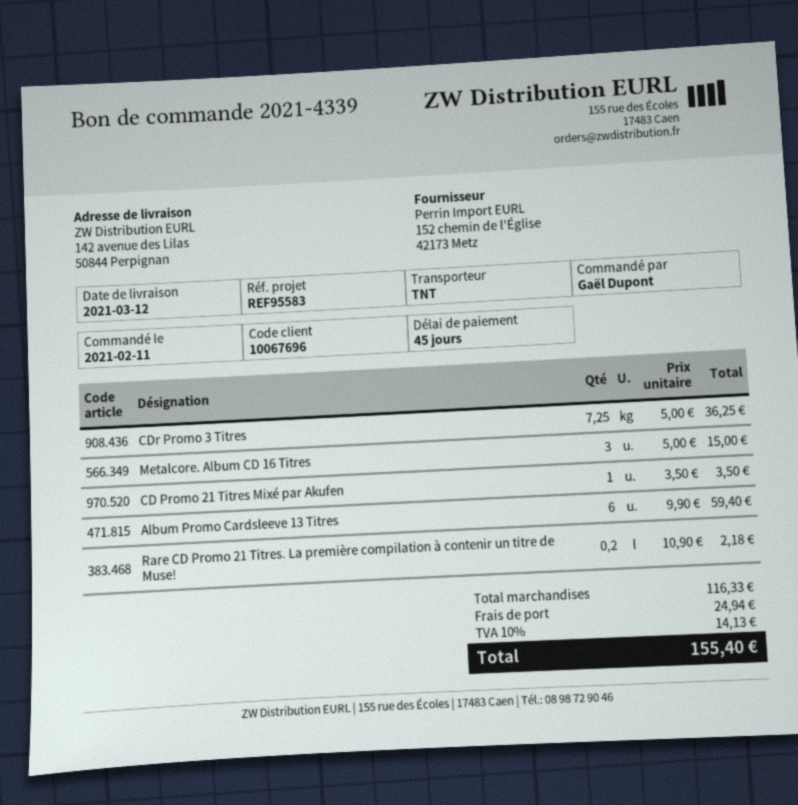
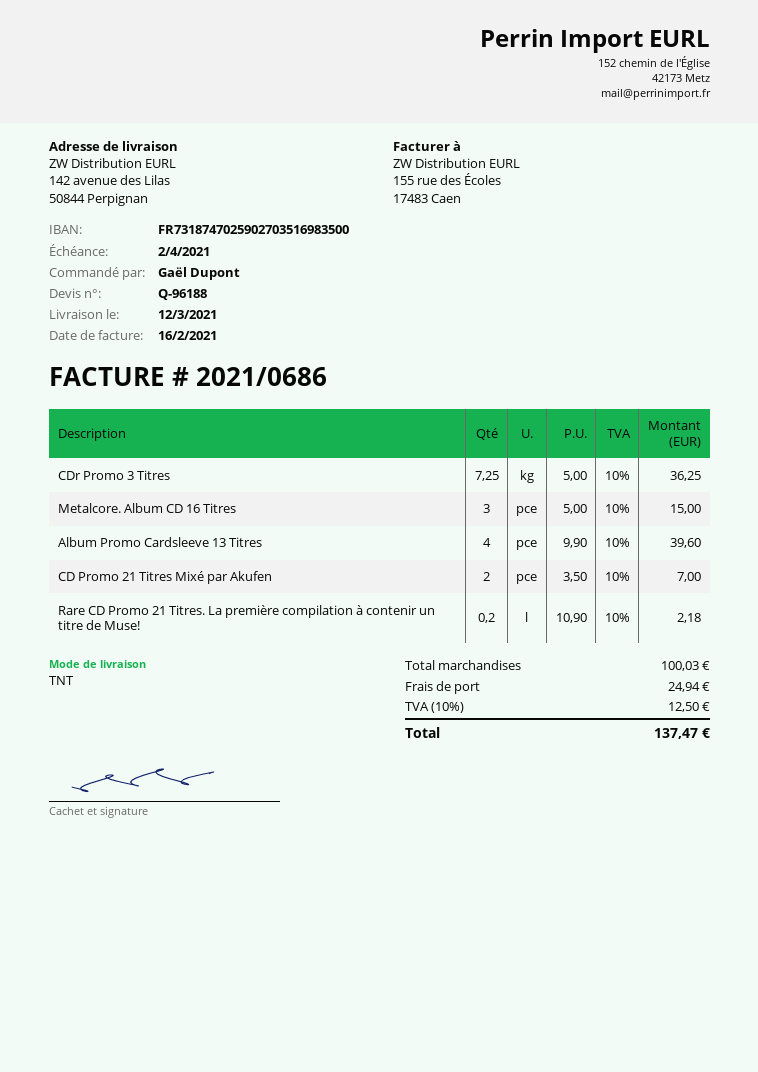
CD Promo 21 Titres Mixé par Akufen: 1 x 3.50 = 3.50 -> 2 x 3.50 = 7.00
Album Promo Cardsleeve 13 Titres: 6 x 9.90 = 59.40 -> 4 x 9.90 = 39.60
subtotal: 116.33 -> 100.03
tax: 10% = 14.13 -> 10% = 12.50
total: 155.40 -> 137.47

